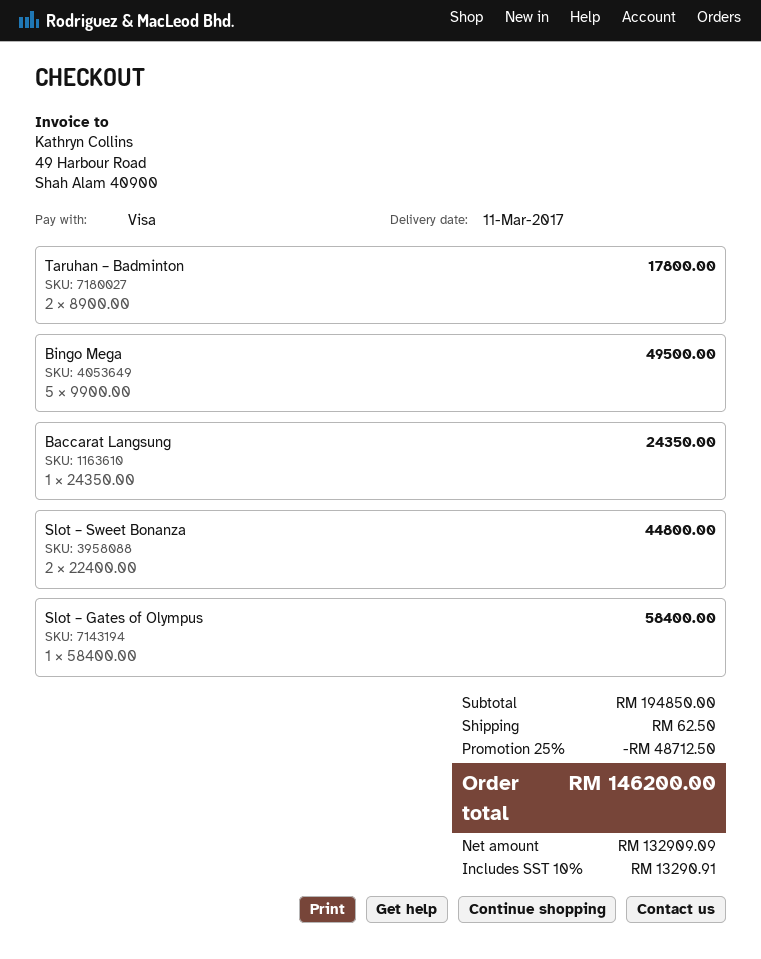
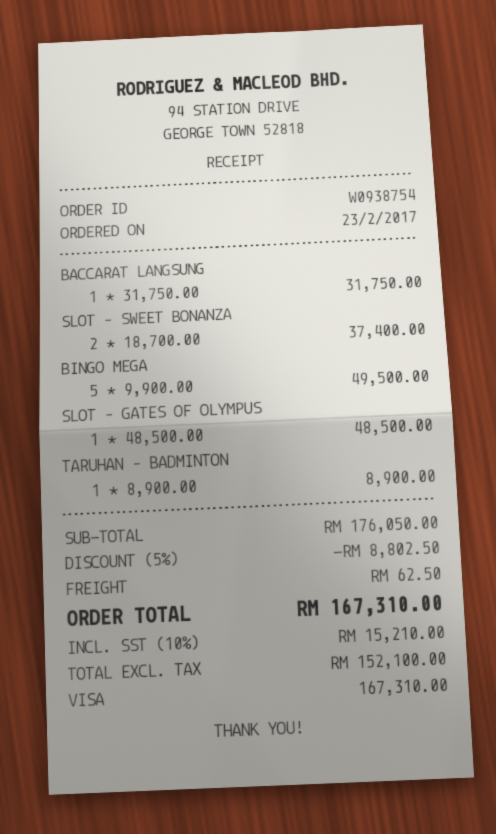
Taruhan – Badminton: 2 x 8900.00 = 17800.00 -> 1 x 8900.00 = 8900.00
Baccarat Langsung: 1 x 24350.00 = 24350.00 -> 1 x 31750.00 = 31750.00
Slot – Sweet Bonanza: 2 x 22400.00 = 44800.00 -> 2 x 18700.00 = 37400.00
Slot – Gates of Olympus: 1 x 58400.00 = 58400.00 -> 1 x 48500.00 = 48500.00
subtotal: 194850.00 -> 176050.00
discount: 25% = 48712.50 -> 5% = 8802.50
net: 132909.09 -> 152100.00
tax: 10% = 13290.91 -> 10% = 15210.00
total: 146200.00 -> 167310.00

